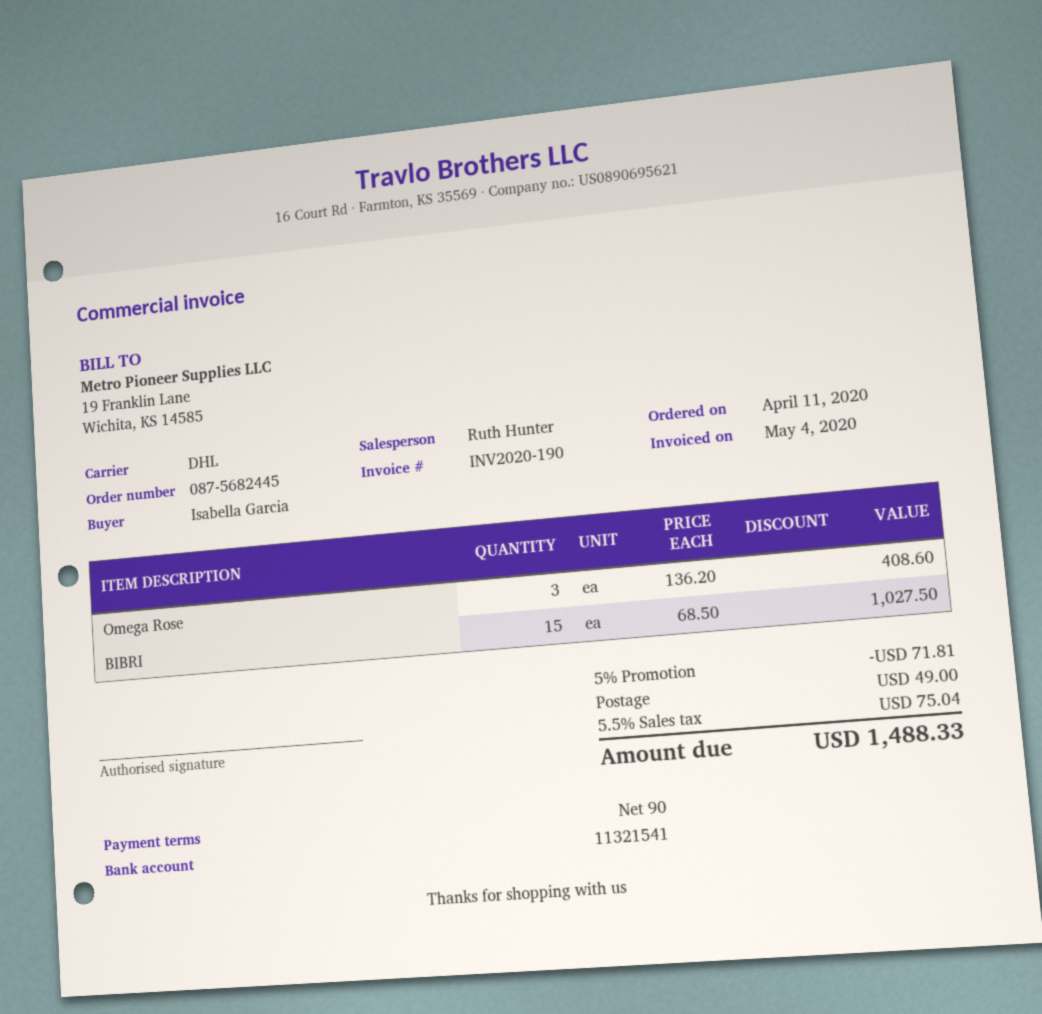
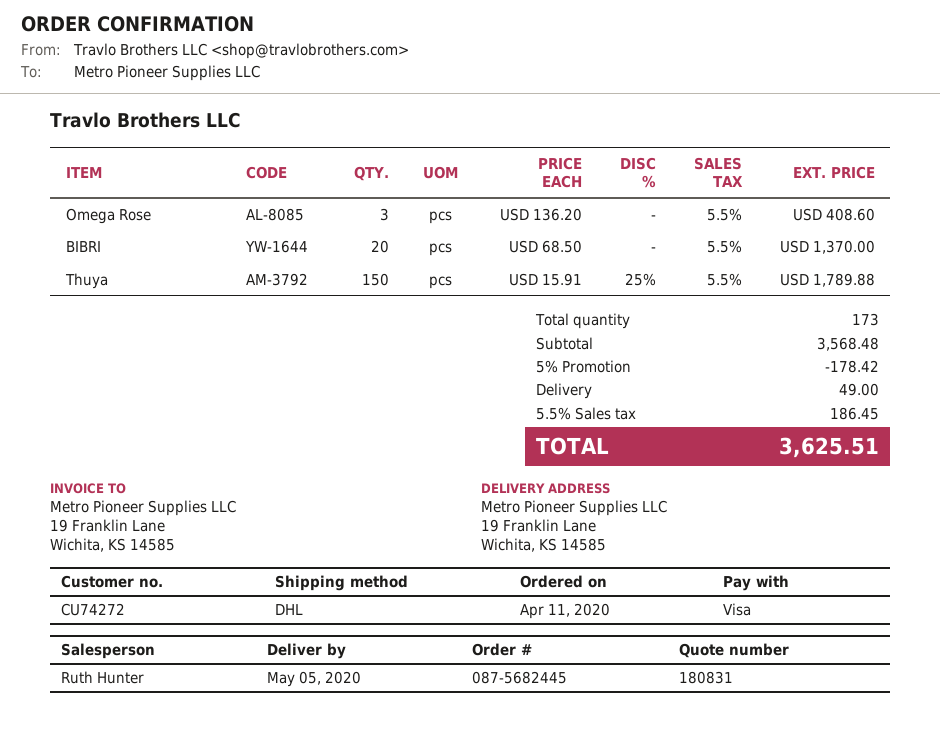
BIBRI: 15 x 68.50 = 1027.50 -> 20 x 68.50 = 1370.00
Thuya: none -> 150 x 15.91 - 25% = 1789.88
discount: 5% = 71.81 -> 5% = 178.42
tax: 5.5% = 75.04 -> 5.5% = 186.45
total: 1488.33 -> 3625.51

